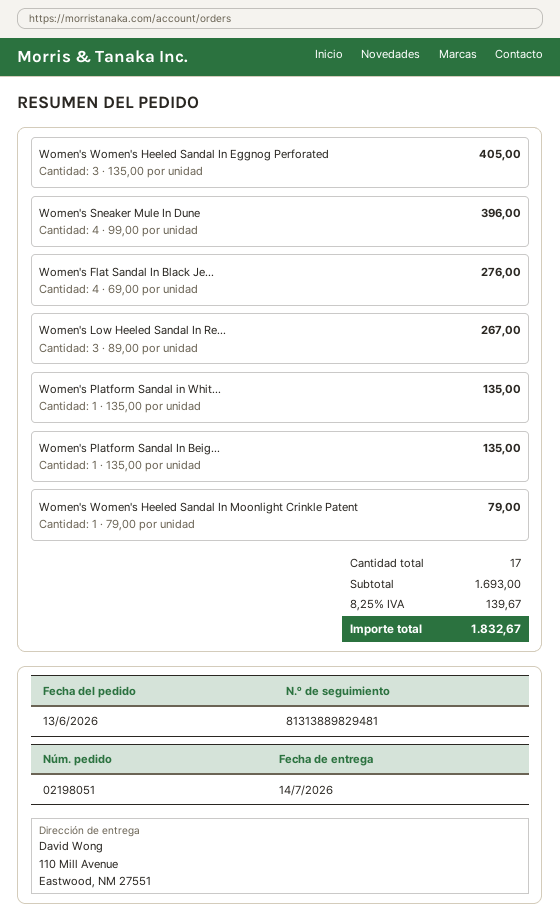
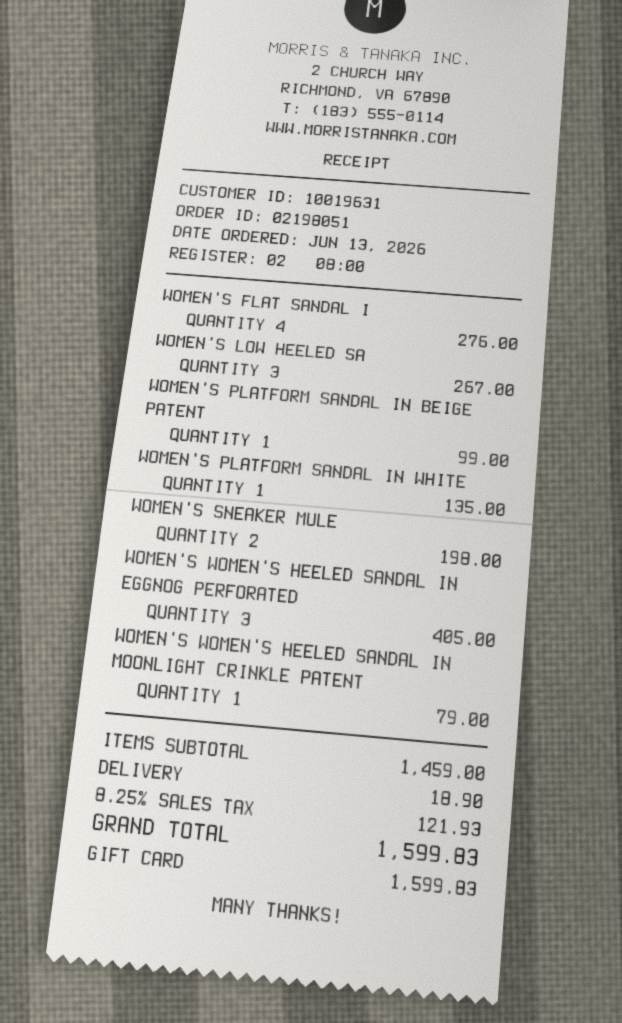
Women's Sneaker Mule In Dune: 4 for 396.00 -> 2 for 198.00
Women's Platform Sandal In Beig...: 1 for 135.00 -> 1 for 99.00
subtotal: 1693.00 -> 1459.00
shipping: none -> 18.90
tax: 8.25% = 139.67 -> 8.25% = 121.93
total: 1832.67 -> 1599.83

